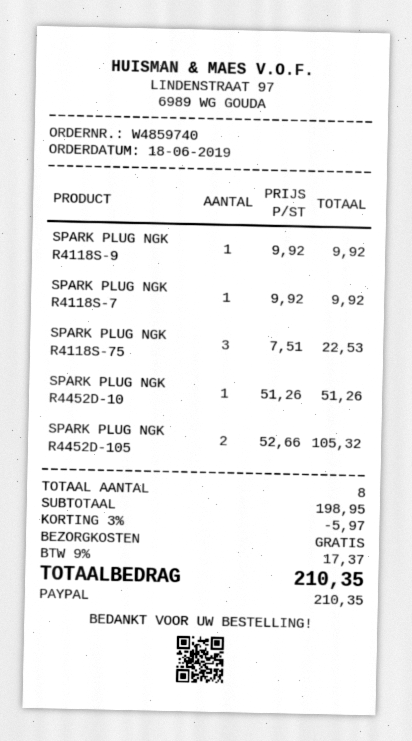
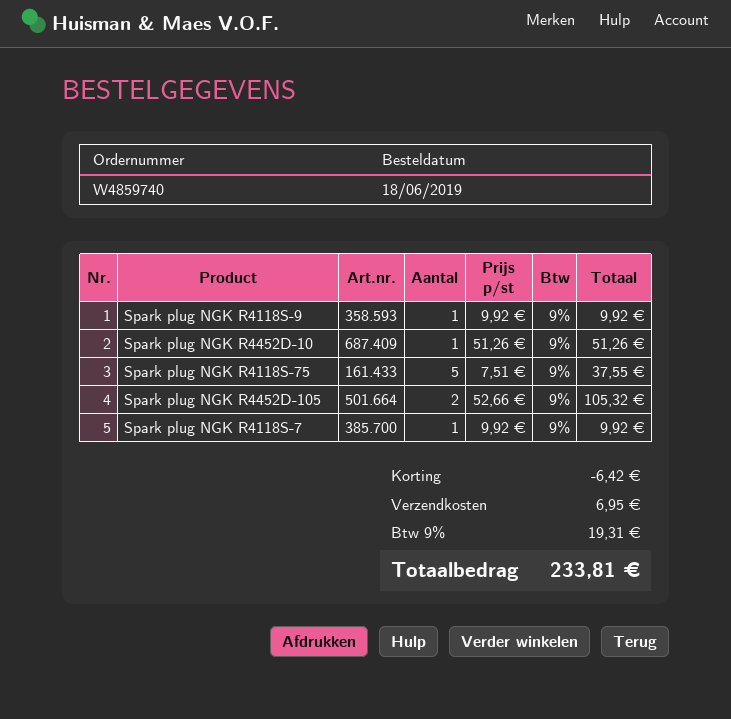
SPARK PLUG NGK R4118S-75: 3 x 7.51 = 22.53 -> 5 x 7.51 = 37.55
discount: 5.97 -> 6.42
shipping: 0.00 -> 6.95
tax: 9% = 17.37 -> 9% = 19.31
total: 210.35 -> 233.81

